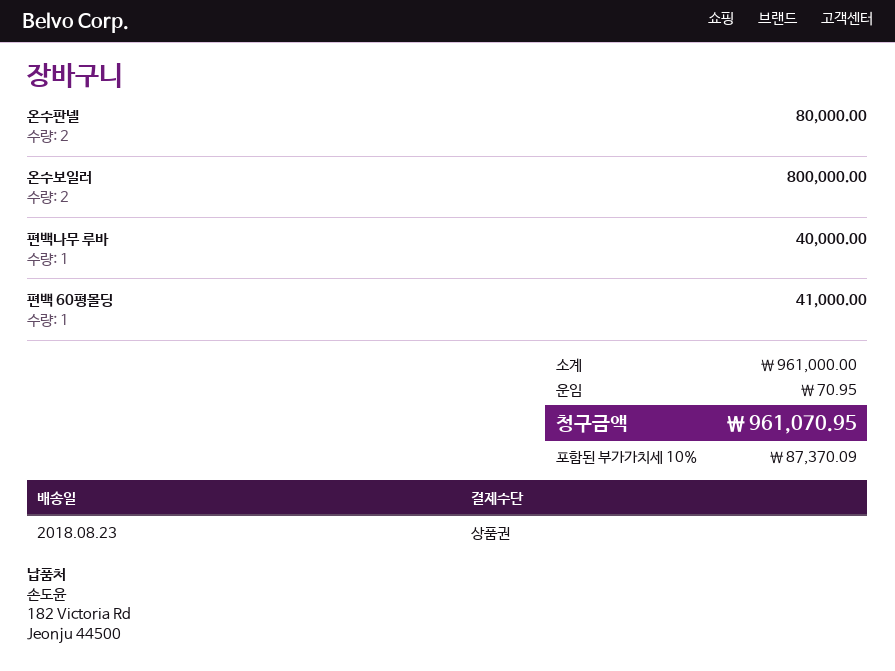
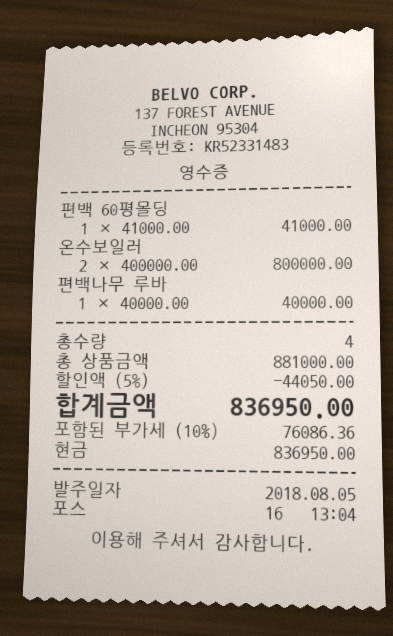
payment method: gift card -> cash
온수판넬: 2 for 80000.00 -> none
subtotal: 961000.00 -> 881000.00
discount: none -> 5% = 44050.00
shipping: 70.95 -> none
tax: 10% = 87370.09 -> 10% = 76086.36
total: 961070.95 -> 836950.00

